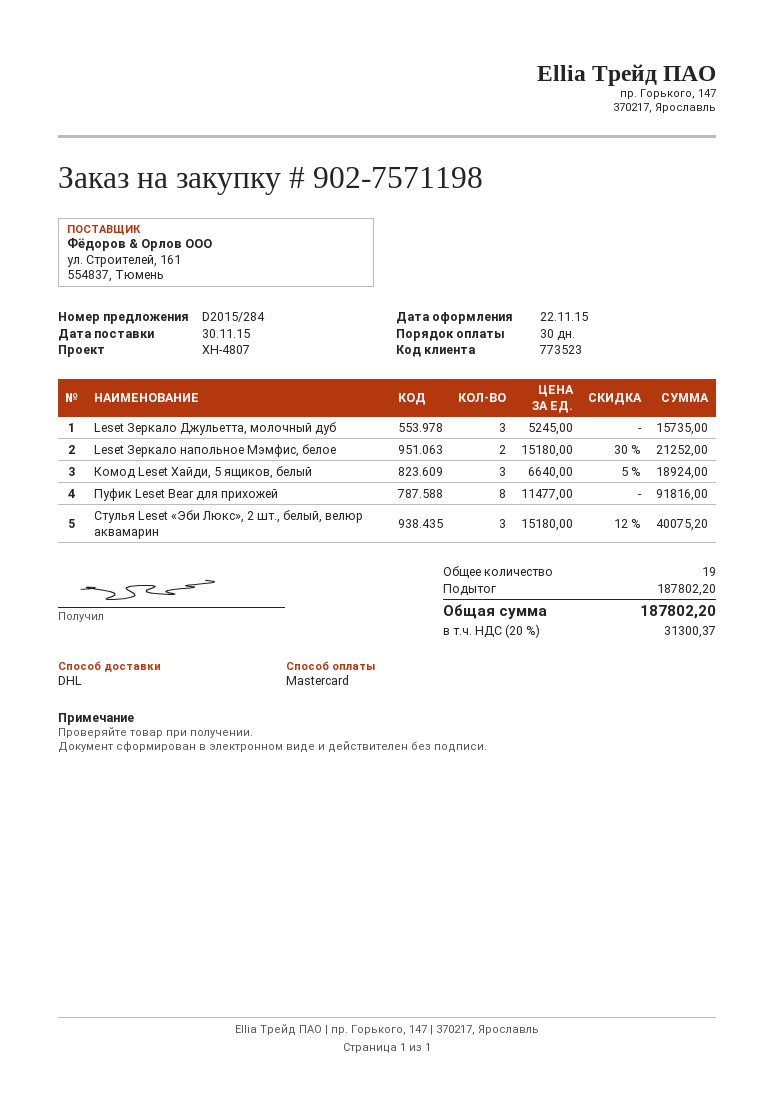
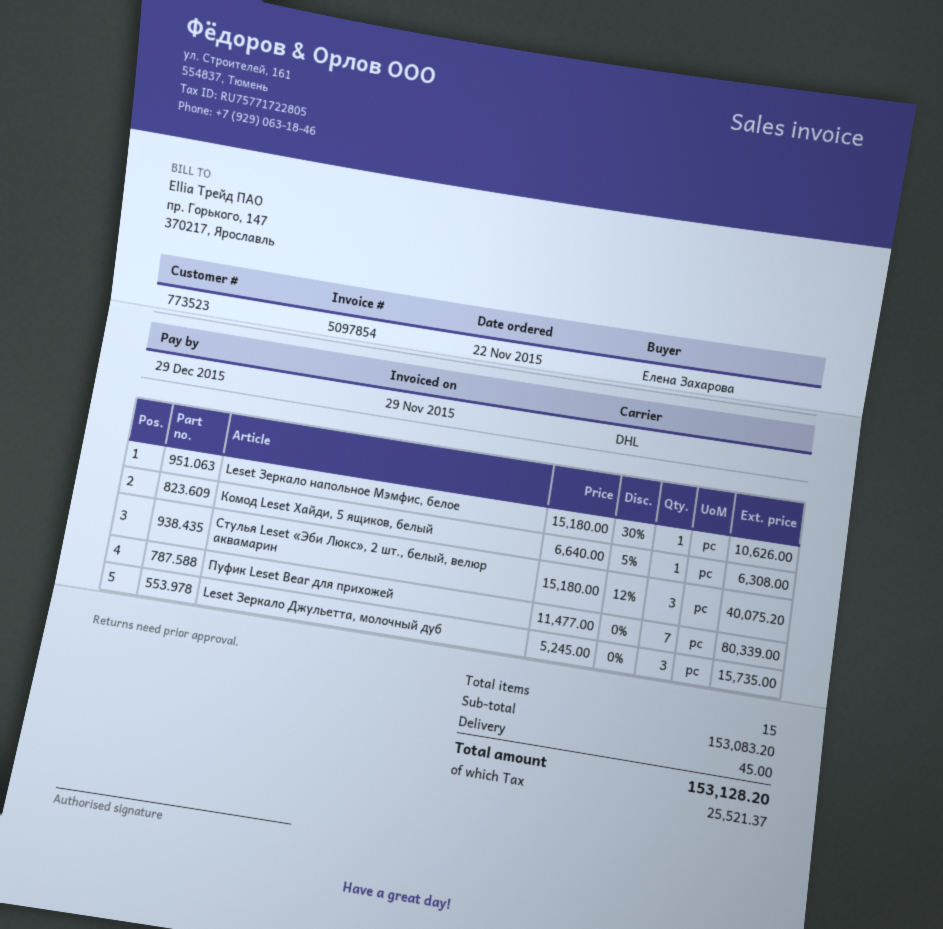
Leset Зеркало напольное Мэмфис, белое: 2 x 15180.00 - 30% = 21252.00 -> 1 x 15180.00 - 30% = 10626.00
Комод Leset Хайди, 5 ящиков, белый: 3 x 6640.00 - 5% = 18924.00 -> 1 x 6640.00 - 5% = 6308.00
Пуфик Leset Bear для прихожей: 8 x 11477.00 = 91816.00 -> 7 x 11477.00 = 80339.00
total quantity: 19 -> 15
subtotal: 187802.20 -> 153083.20
shipping: none -> 45.00
tax: 31300.37 -> 25521.37
total: 187802.20 -> 153128.20

